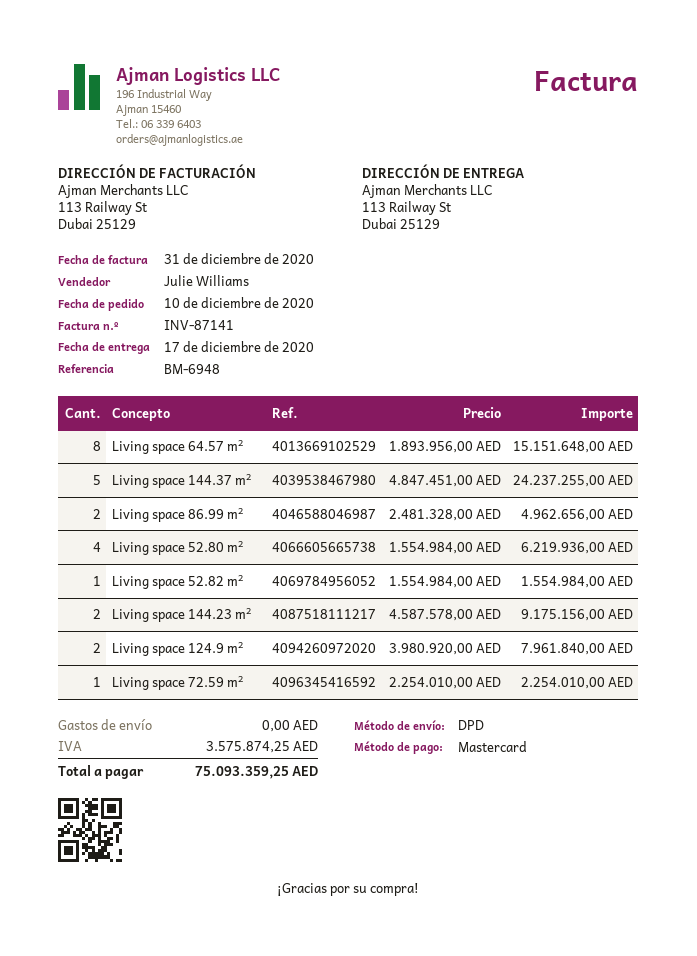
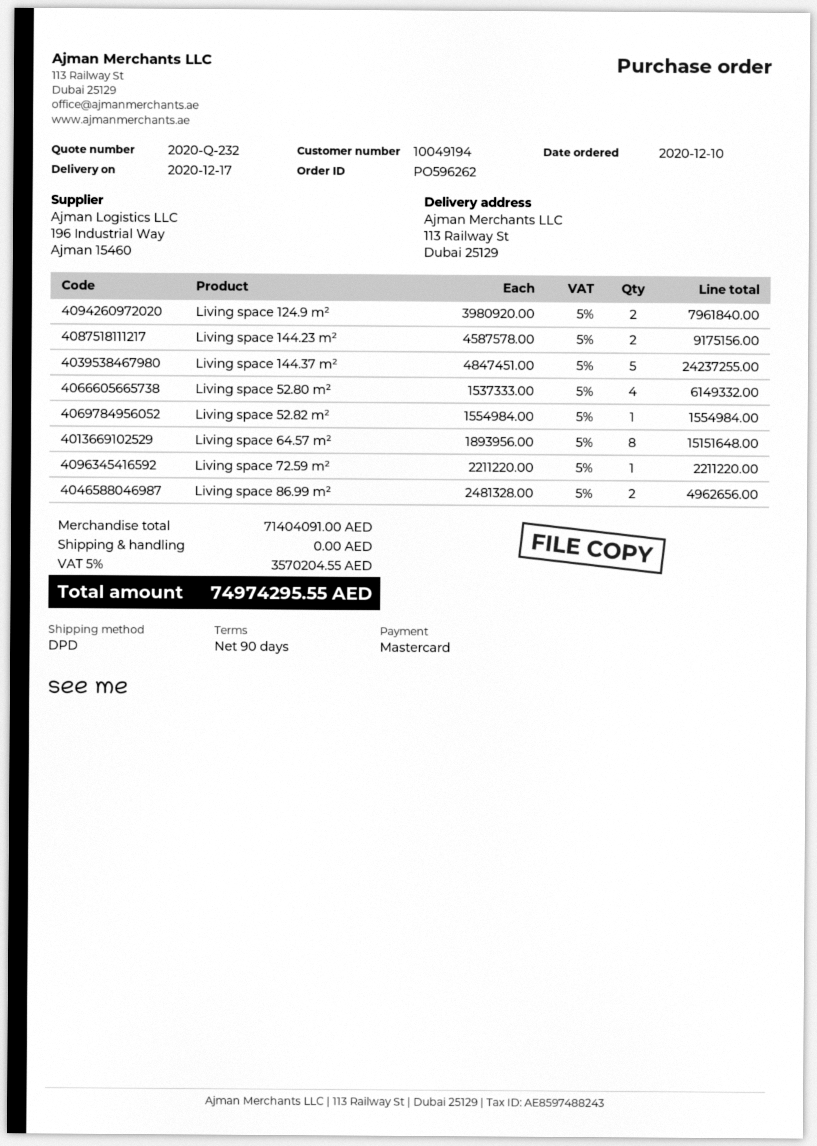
Living space 52.80 m²: 4 x 1554984.00 = 6219936.00 -> 4 x 1537333.00 = 6149332.00
Living space 72.59 m²: 1 x 2254010.00 = 2254010.00 -> 1 x 2211220.00 = 2211220.00
tax: 3575874.25 -> 3570204.55
total: 75093359.25 -> 74974295.55

